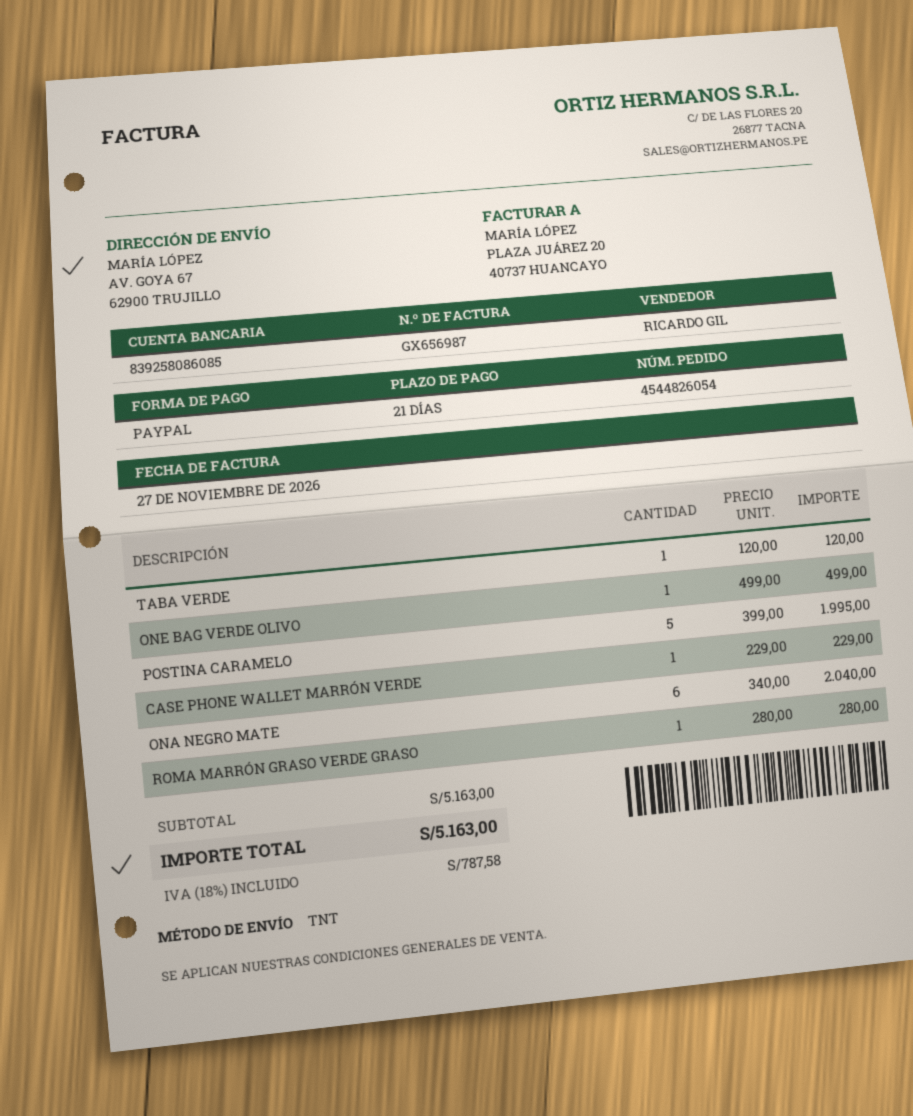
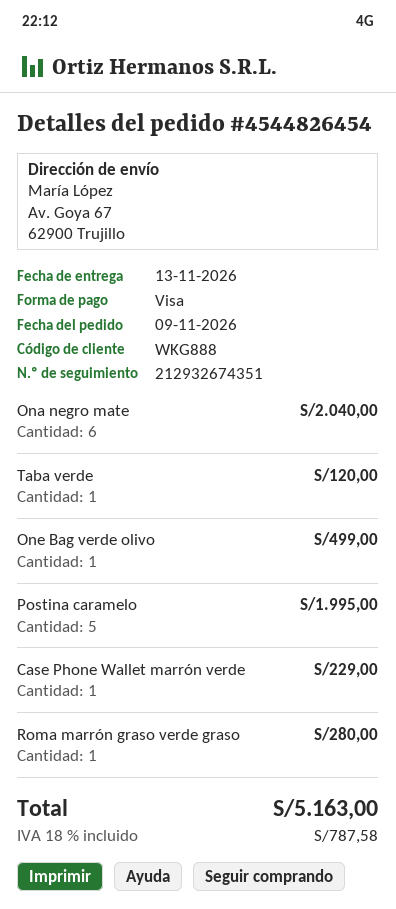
order number: 4544826054 -> 4544826454
payment method: PayPal -> Visa

